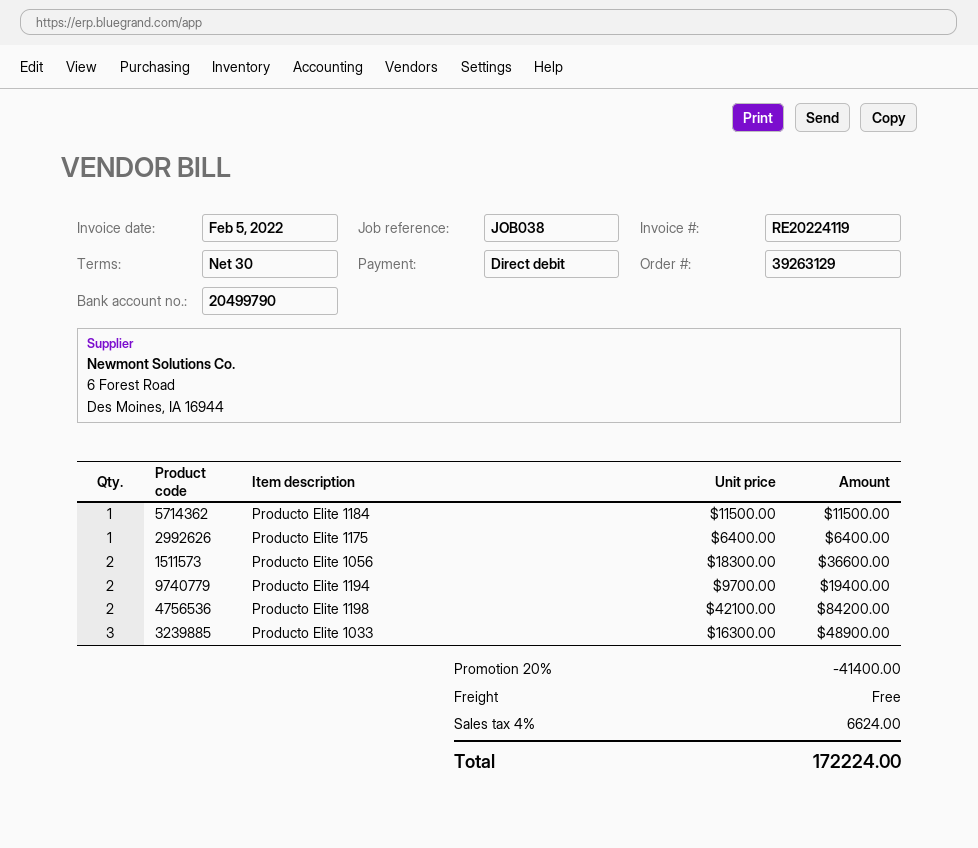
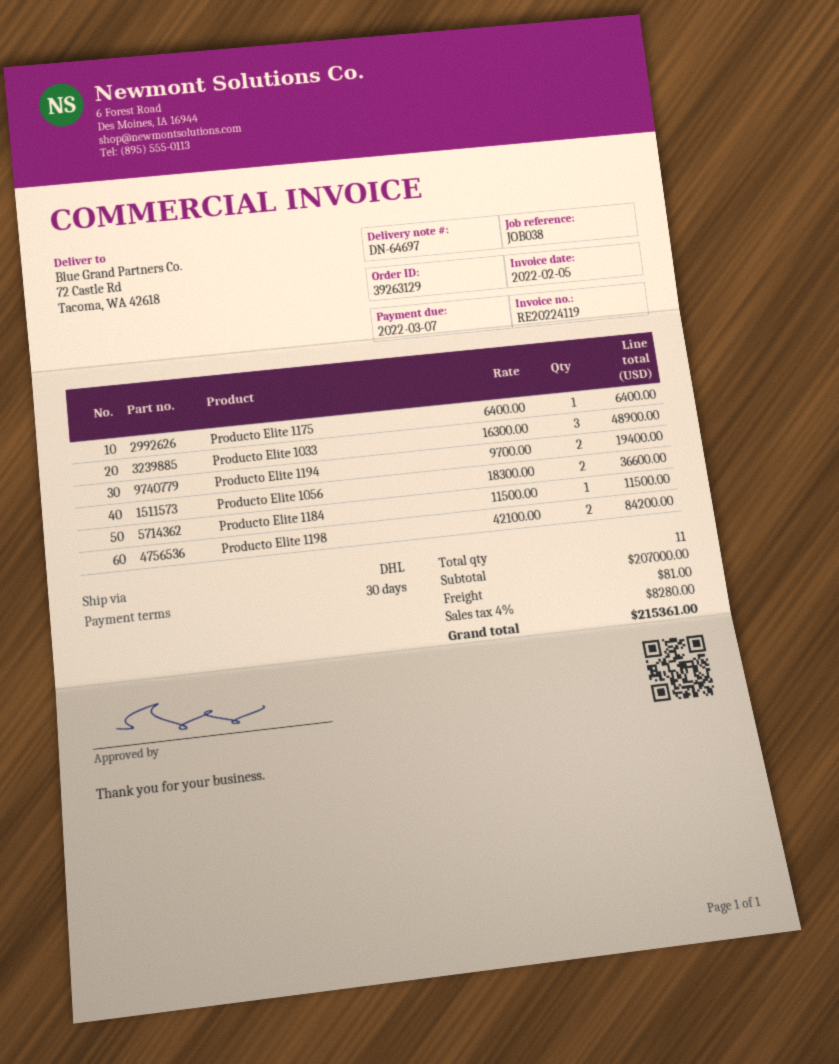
discount: 20% = 41400.00 -> none
shipping: 0.00 -> 81.00
tax: 4% = 6624.00 -> 4% = 8280.00
total: 172224.00 -> 215361.00

